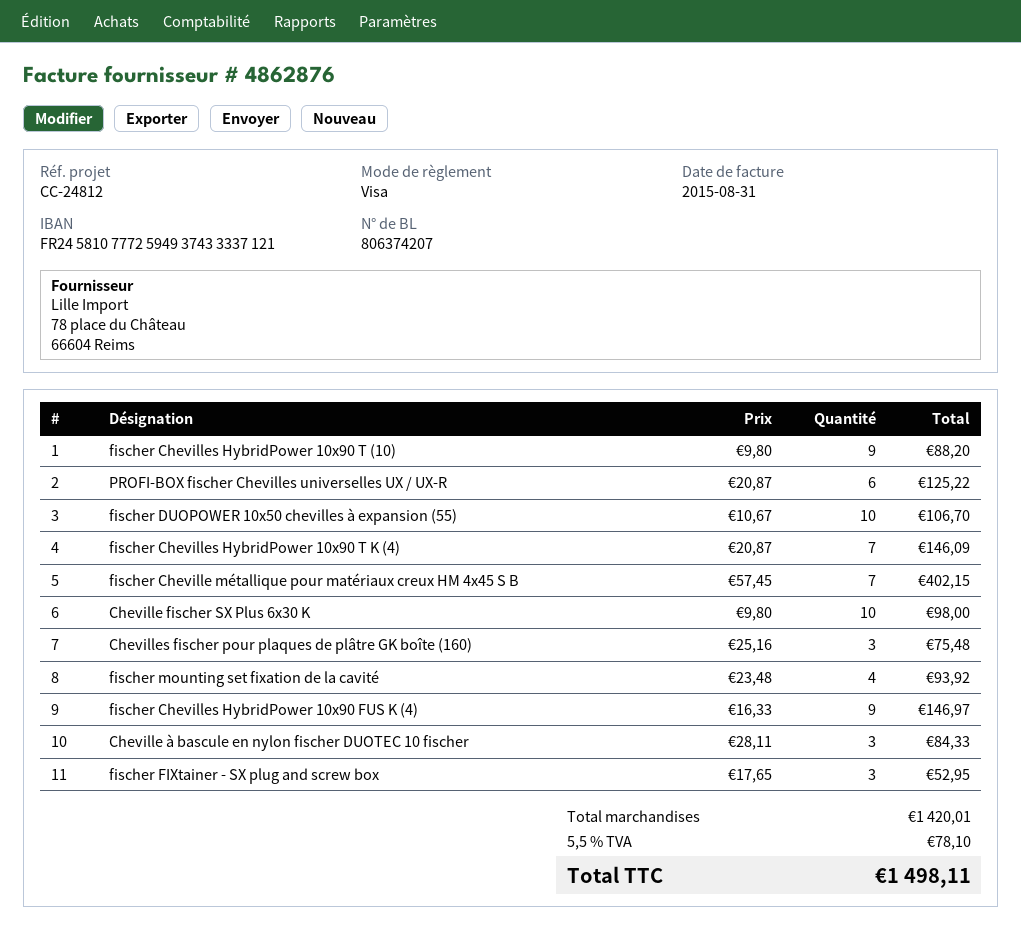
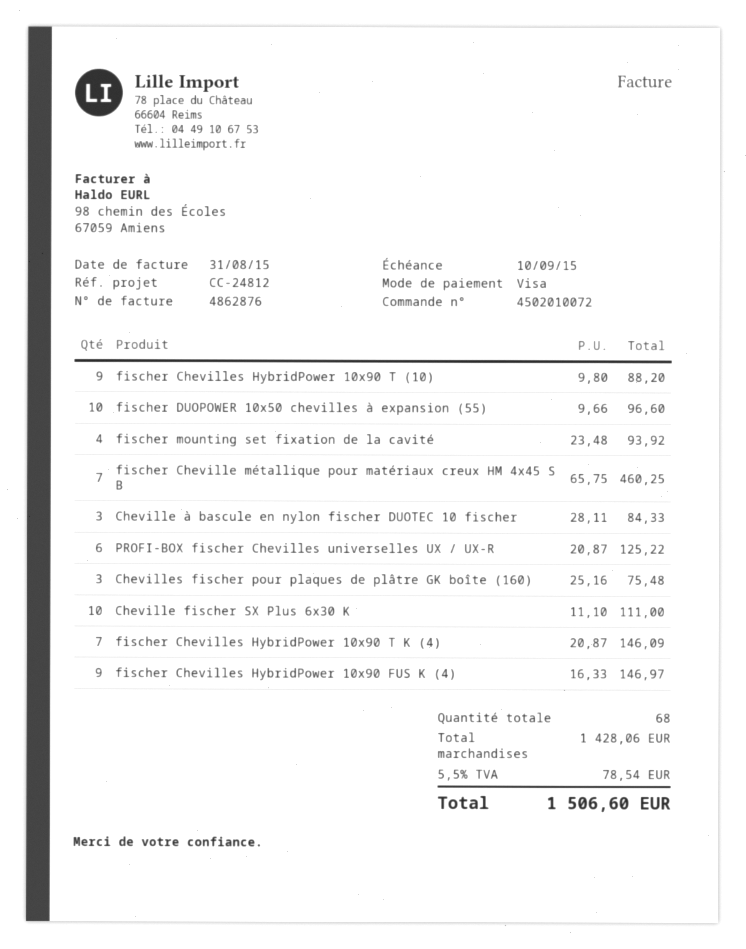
fischer DUOPOWER 10x50 chevilles à expansion (55): 10 x 10.67 = 106.70 -> 10 x 9.66 = 96.60
fischer Cheville métallique pour matériaux creux HM 4x45 S B: 7 x 57.45 = 402.15 -> 7 x 65.75 = 460.25
Cheville fischer SX Plus 6x30 K: 10 x 9.80 = 98.00 -> 10 x 11.10 = 111.00
fischer FIXtainer - SX plug and screw box: 3 x 17.65 = 52.95 -> none
subtotal: 1420.01 -> 1428.06
tax: 5.5% = 78.10 -> 5.5% = 78.54
total: 1498.11 -> 1506.60

